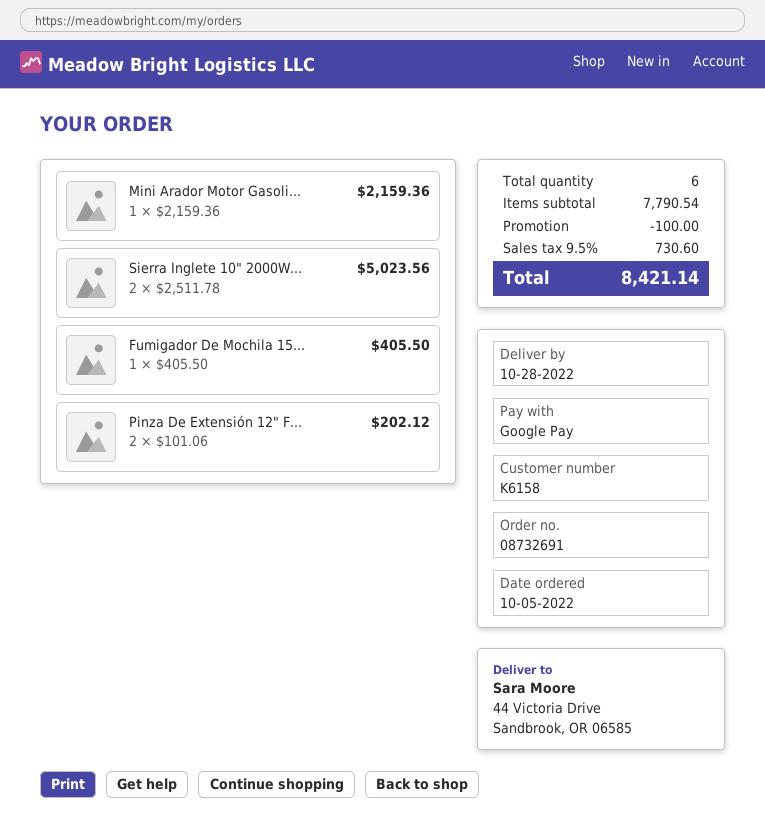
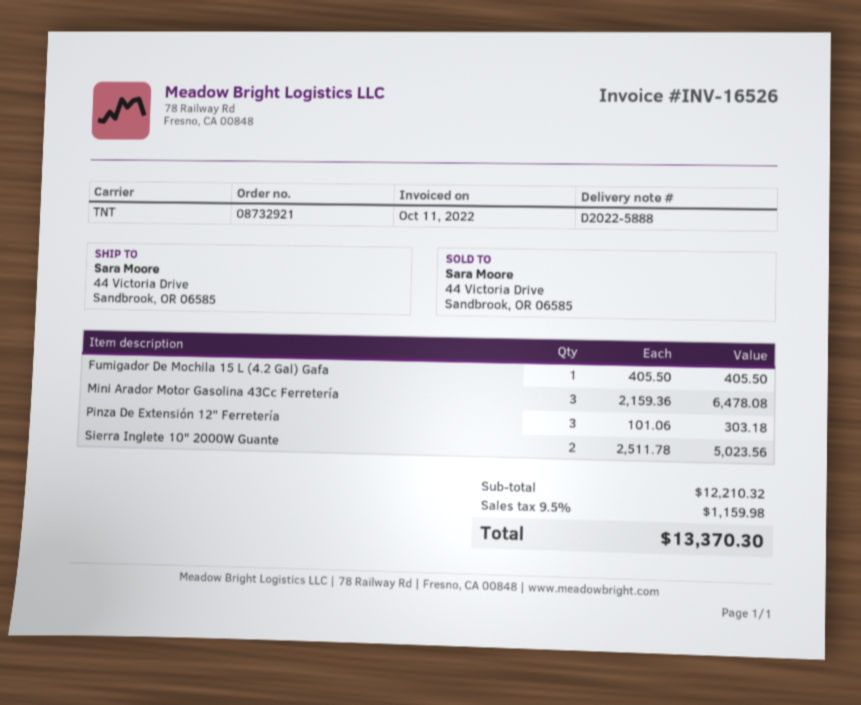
order number: 08732691 -> 08732921
Mini Arador Motor Gasoli...: 1 x 2159.36 = 2159.36 -> 3 x 2159.36 = 6478.08
Pinza De Extensión 12" F...: 2 x 101.06 = 202.12 -> 3 x 101.06 = 303.18
subtotal: 7790.54 -> 12210.32
discount: 100.00 -> none
tax: 9.5% = 730.60 -> 9.5% = 1159.98
total: 8421.14 -> 13370.30

